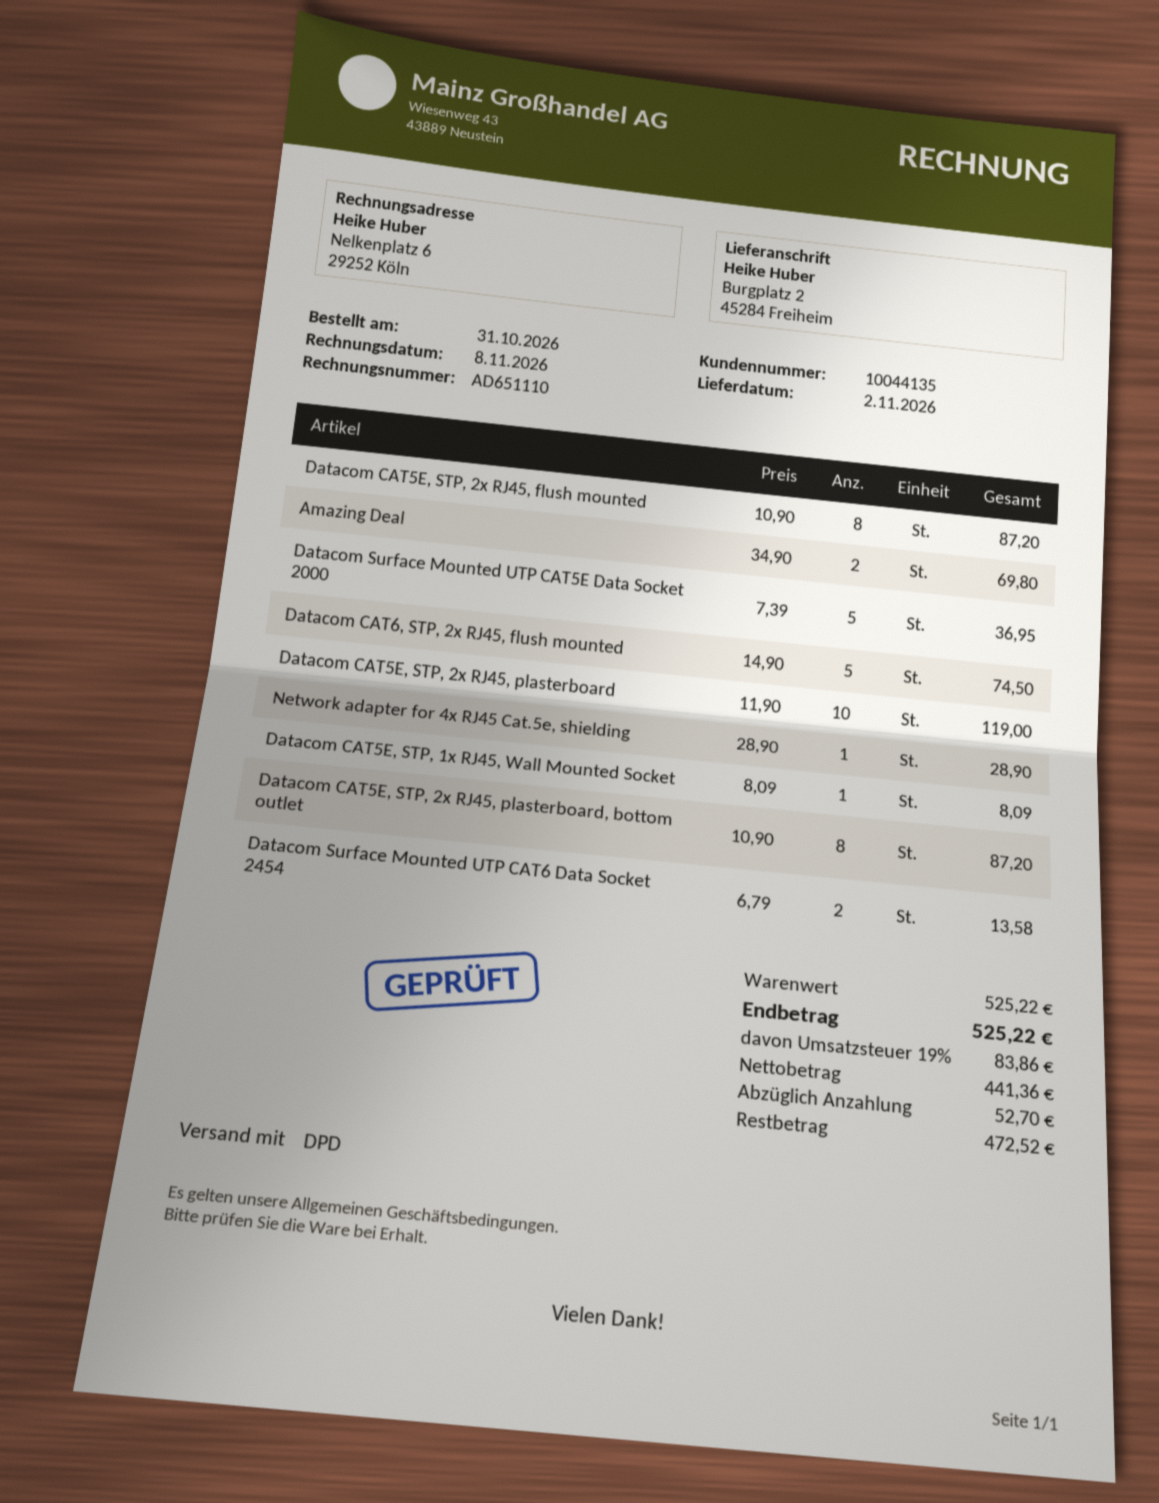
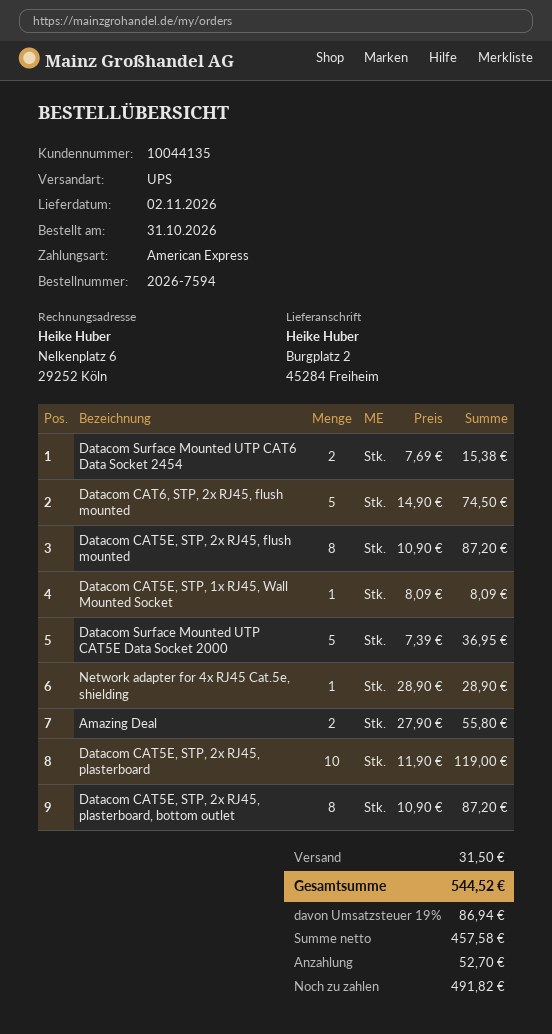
shipping method: DPD -> UPS
Amazing Deal: 2 x 34.90 = 69.80 -> 2 x 27.90 = 55.80
Datacom Surface Mounted UTP CAT6 Data Socket 2454: 2 x 6.79 = 13.58 -> 2 x 7.69 = 15.38
shipping: none -> 31.50
net: 441.36 -> 457.58
tax: 19% = 83.86 -> 19% = 86.94
total: 525.22 -> 544.52
balance: 472.52 -> 491.82

